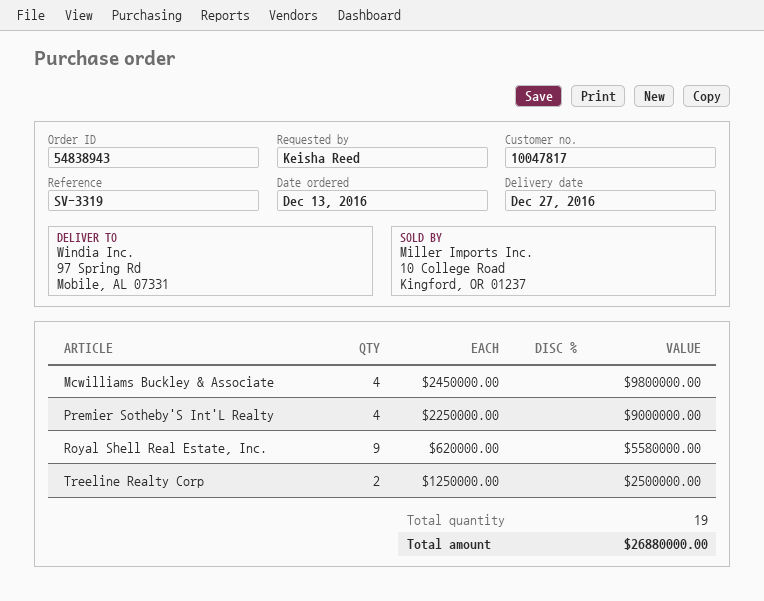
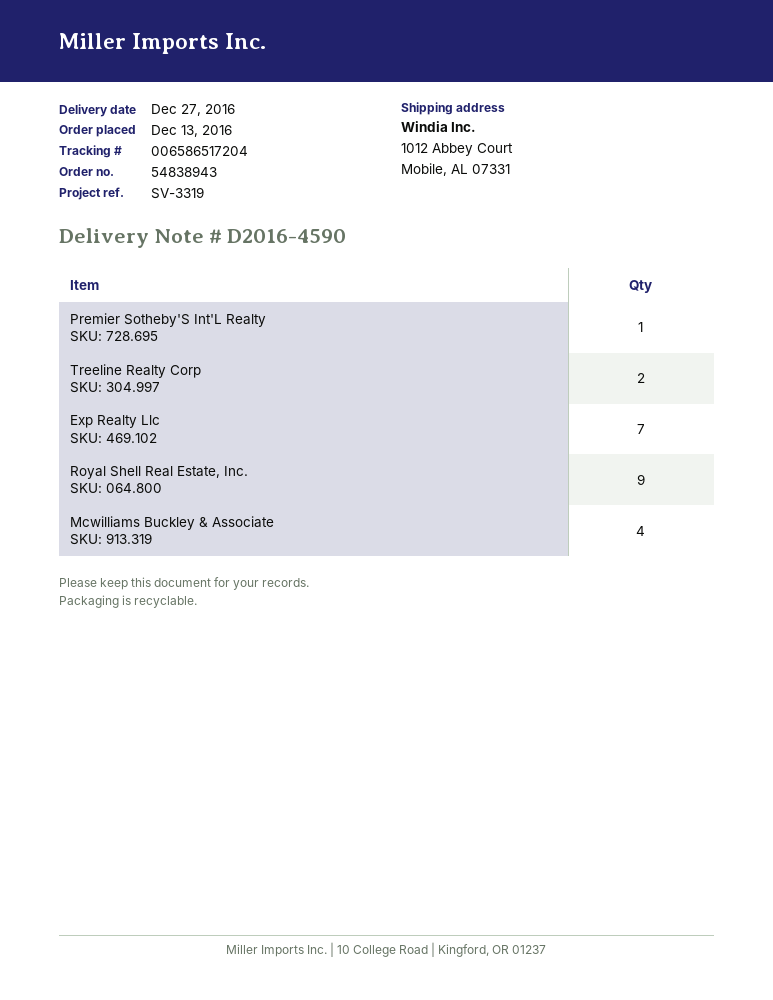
ship to: 97 Spring Rd, Mobile, AL 07331 -> 1012 Abbey Court, Mobile, AL 07331
Premier Sotheby'S Int'L Realty: 4 -> 1
Exp Realty Llc: none -> 7

